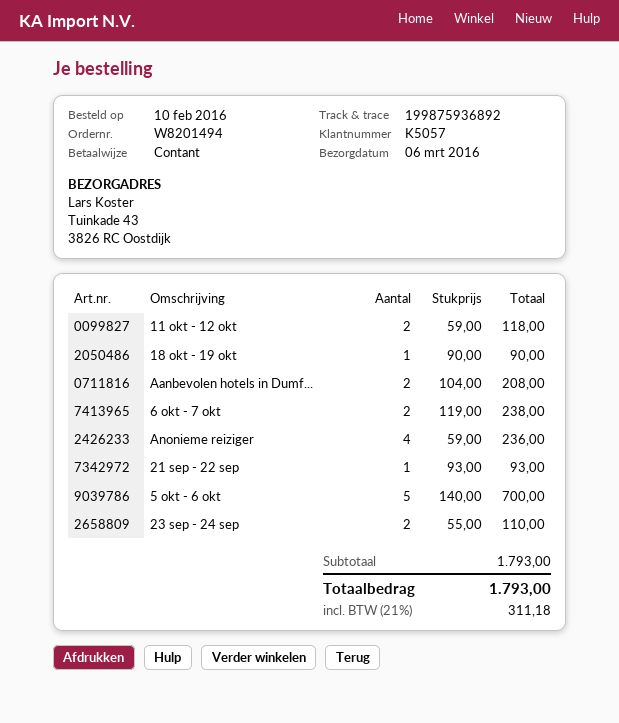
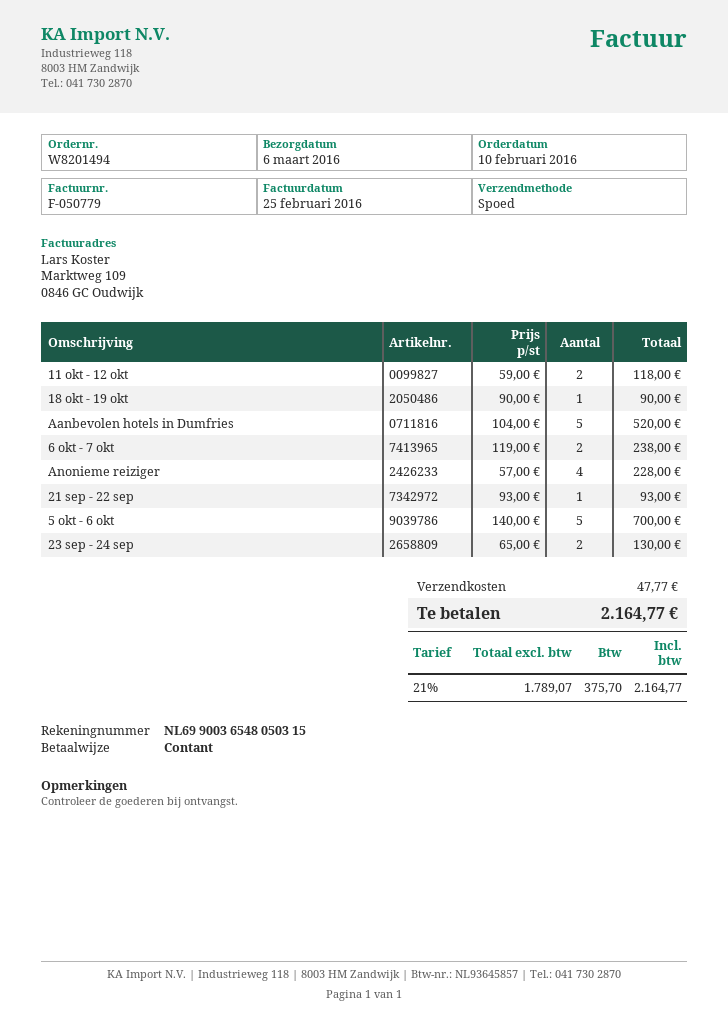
Aanbevolen hotels in Dumf...: 2 x 104.00 = 208.00 -> 5 x 104.00 = 520.00
Anonieme reiziger: 4 x 59.00 = 236.00 -> 4 x 57.00 = 228.00
23 sep - 24 sep: 2 x 55.00 = 110.00 -> 2 x 65.00 = 130.00
shipping: none -> 47.77
tax: 21% = 311.18 -> 21% = 375.70
total: 1793.00 -> 2164.77

